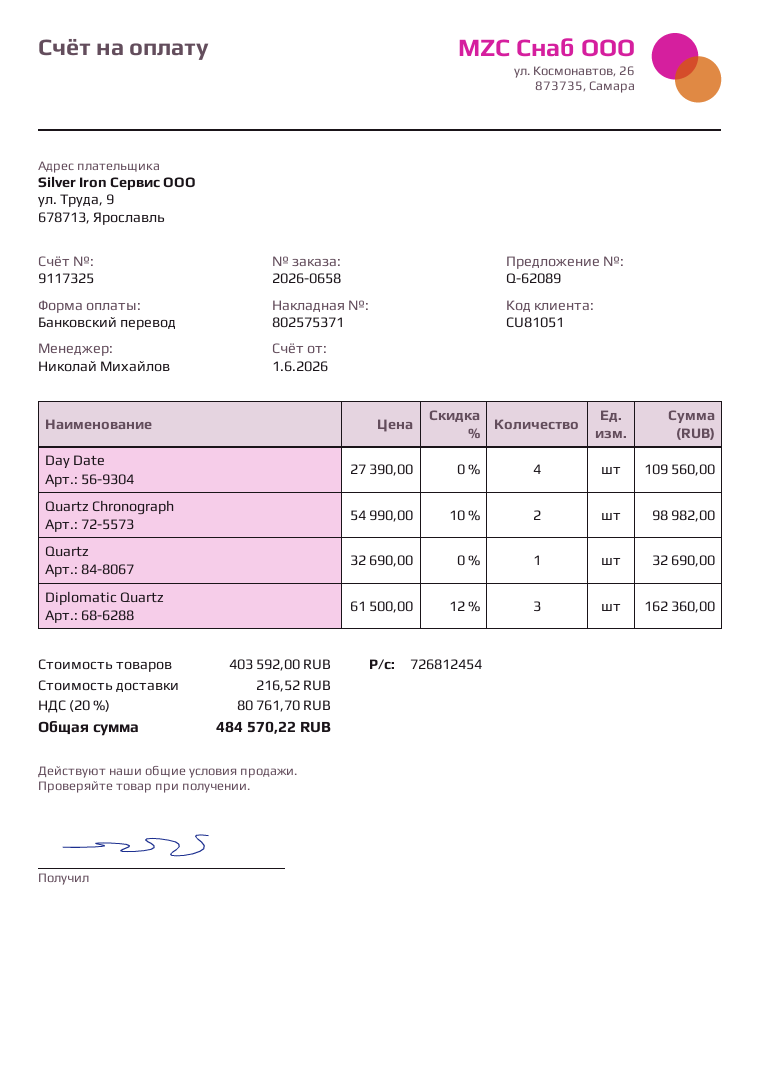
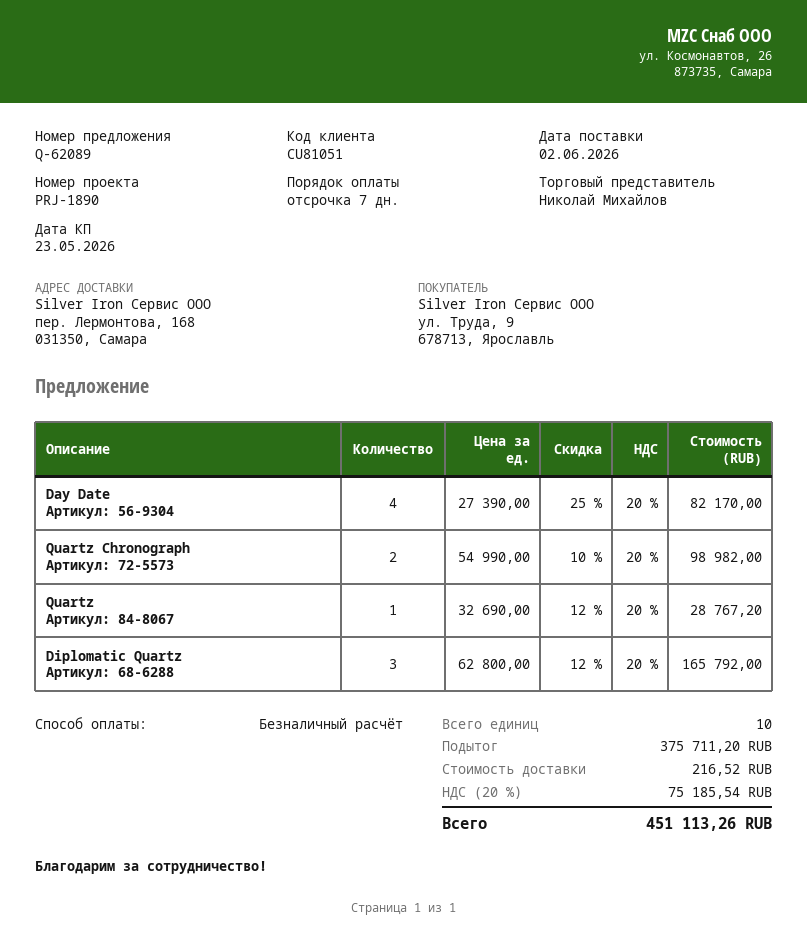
Day Date: 4 x 27390.00 = 109560.00 -> 4 x 27390.00 - 25% = 82170.00
Quartz: 1 x 32690.00 = 32690.00 -> 1 x 32690.00 - 12% = 28767.20
Diplomatic Quartz: 3 x 61500.00 - 12% = 162360.00 -> 3 x 62800.00 - 12% = 165792.00
subtotal: 403592.00 -> 375711.20
tax: 20% = 80761.70 -> 20% = 75185.54
total: 484570.22 -> 451113.26

